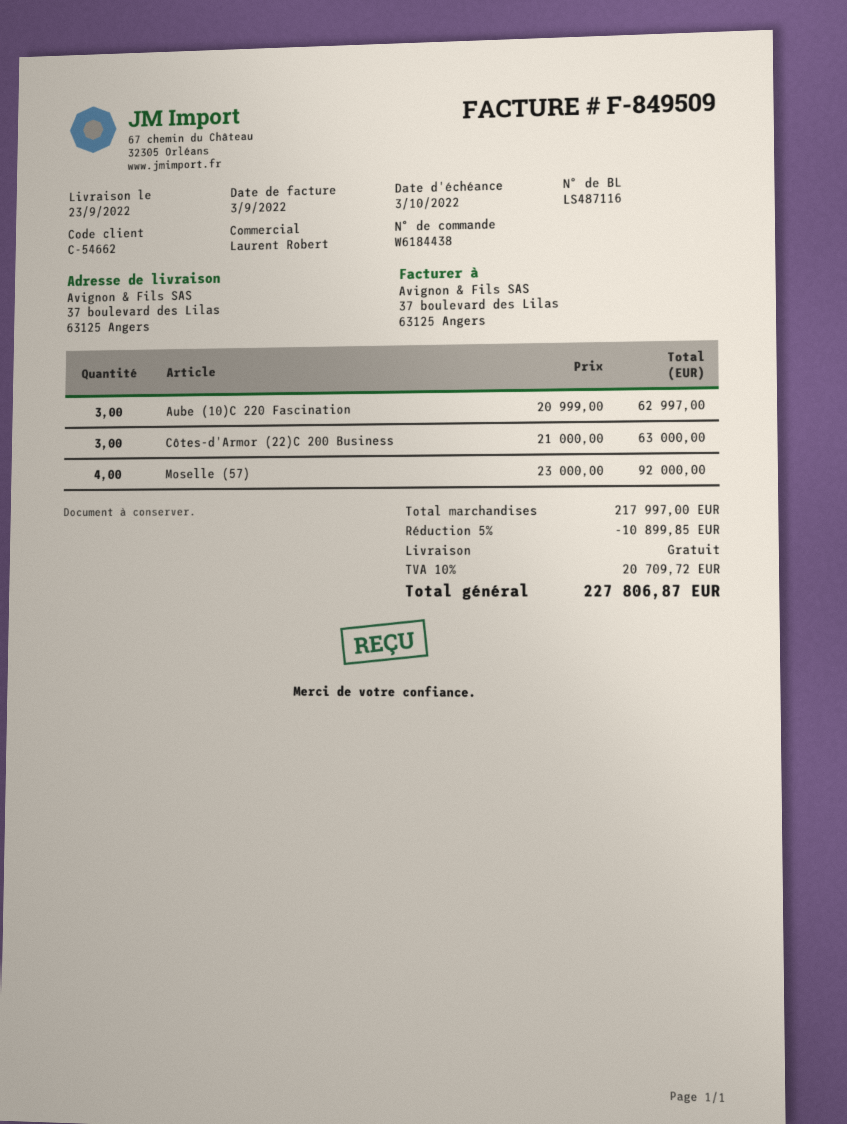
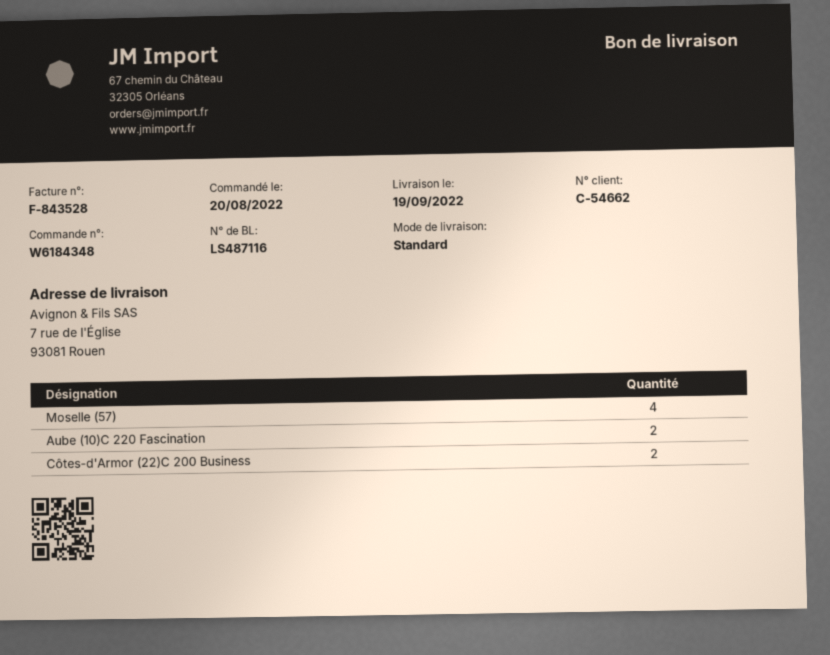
order number: W6184438 -> W6184348
delivery date: 2022-09-23 -> 2022-09-19
invoice number: F-849509 -> F-843528
ship to: 37 boulevard des Lilas, 63125 Angers -> 7 rue de l'Église, 93081 Rouen
Aube (10)C 220 Fascination: 3 -> 2
Côtes-d'Armor (22)C 200 Business: 3 -> 2

